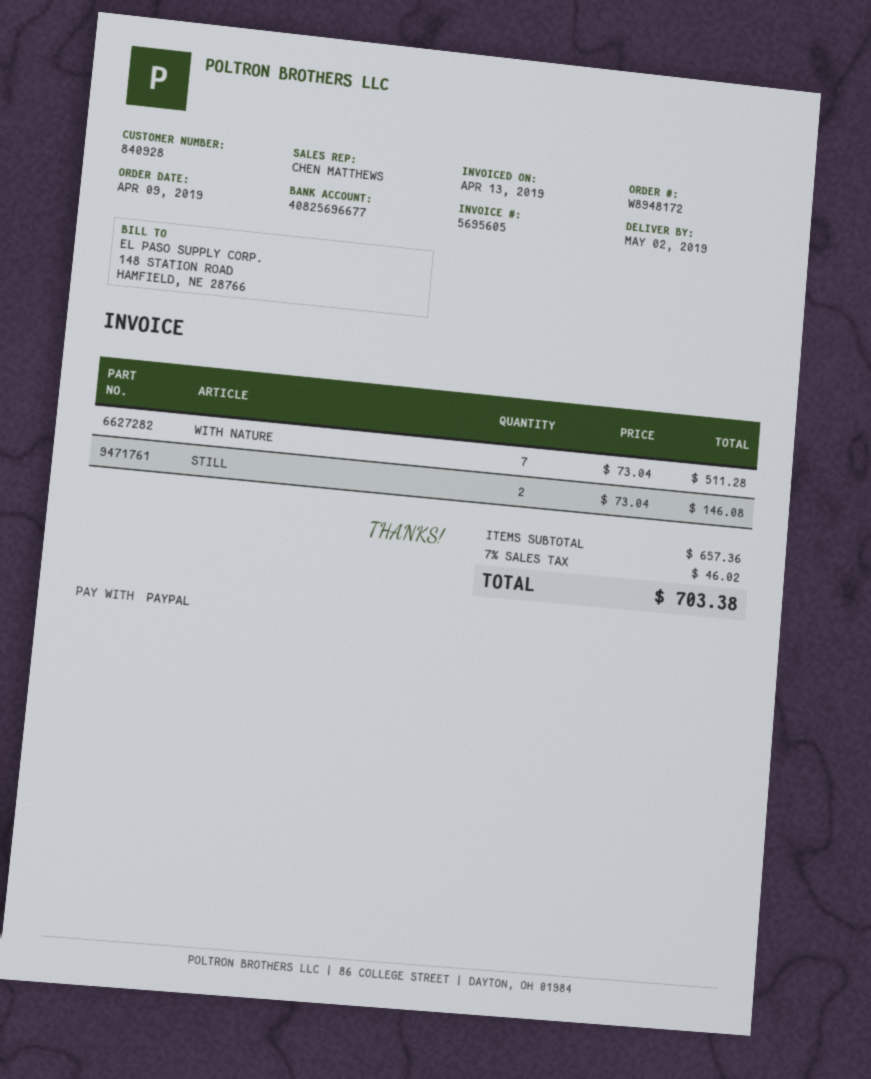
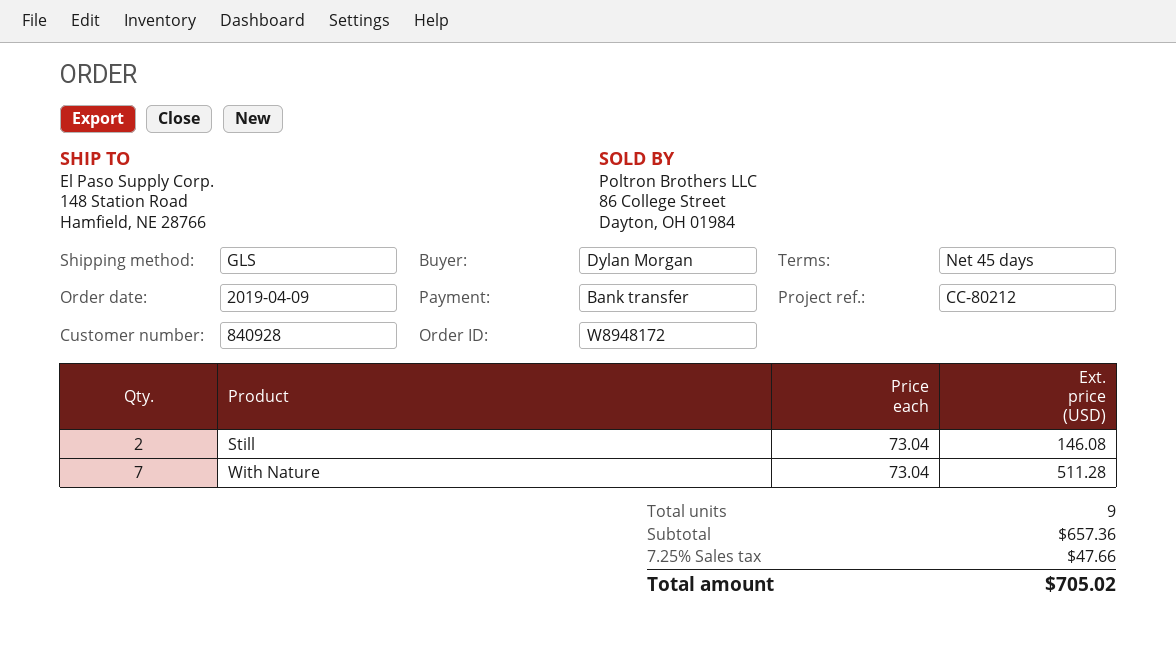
payment method: PayPal -> bank transfer
tax: 7% = 46.02 -> 7.25% = 47.66
total: 703.38 -> 705.02

